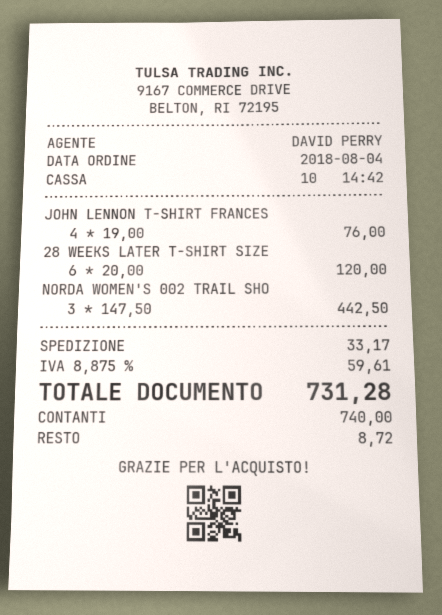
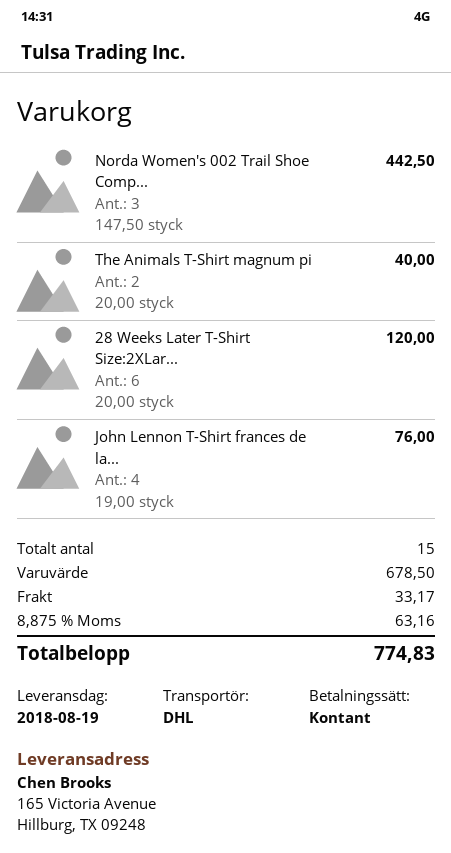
The Animals T-Shirt magnum pi: none -> 2 x 20.00 = 40.00
tax: 8.875% = 59.61 -> 8.875% = 63.16
total: 731.28 -> 774.83

